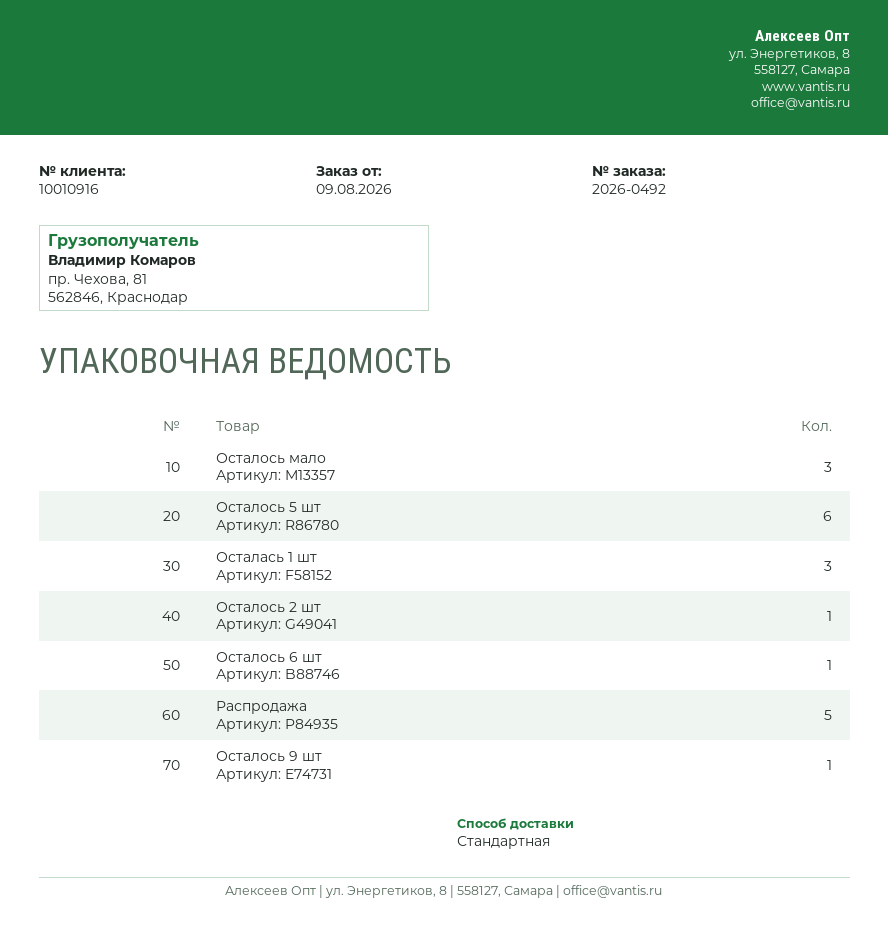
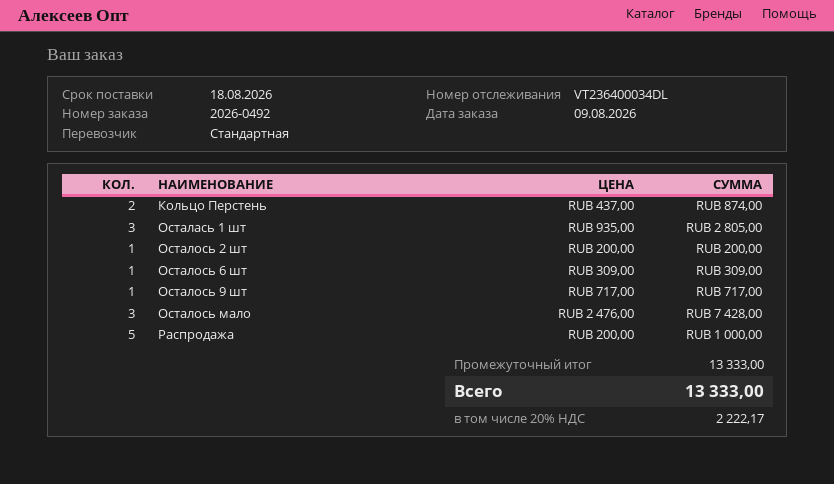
Осталось 5 шт: 6 -> none
Кольцо Перстень: none -> 2

